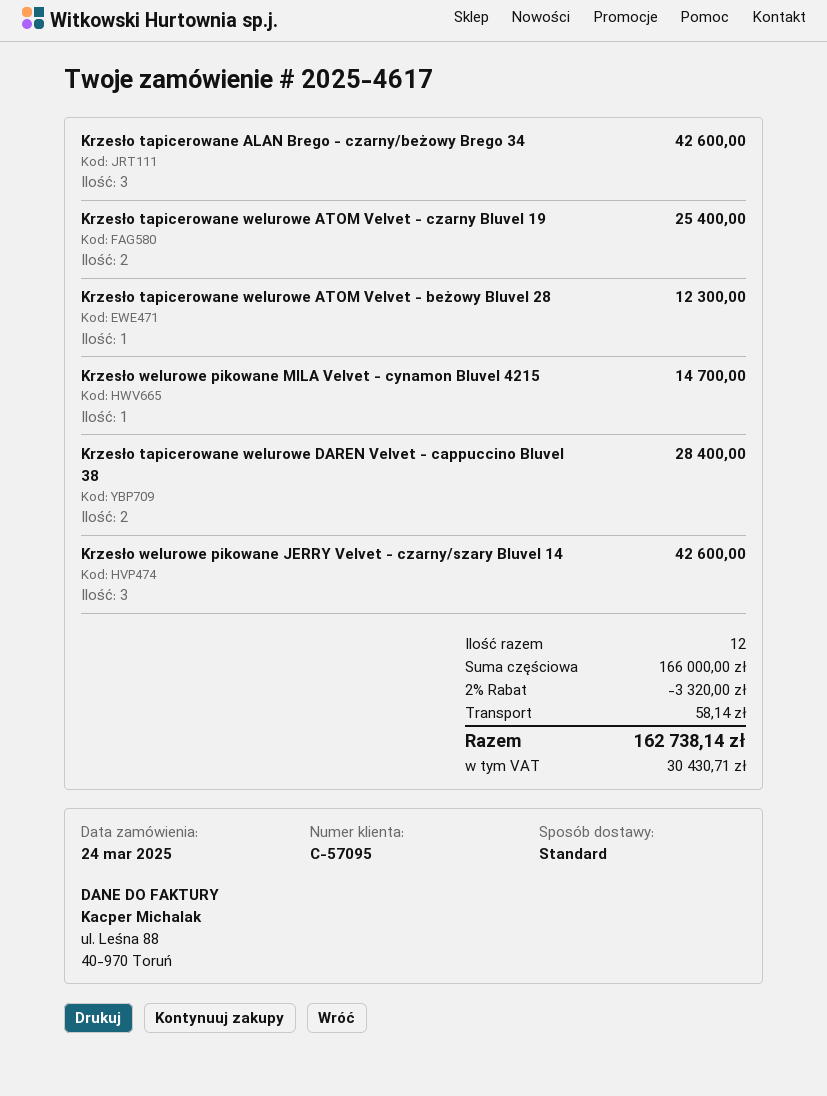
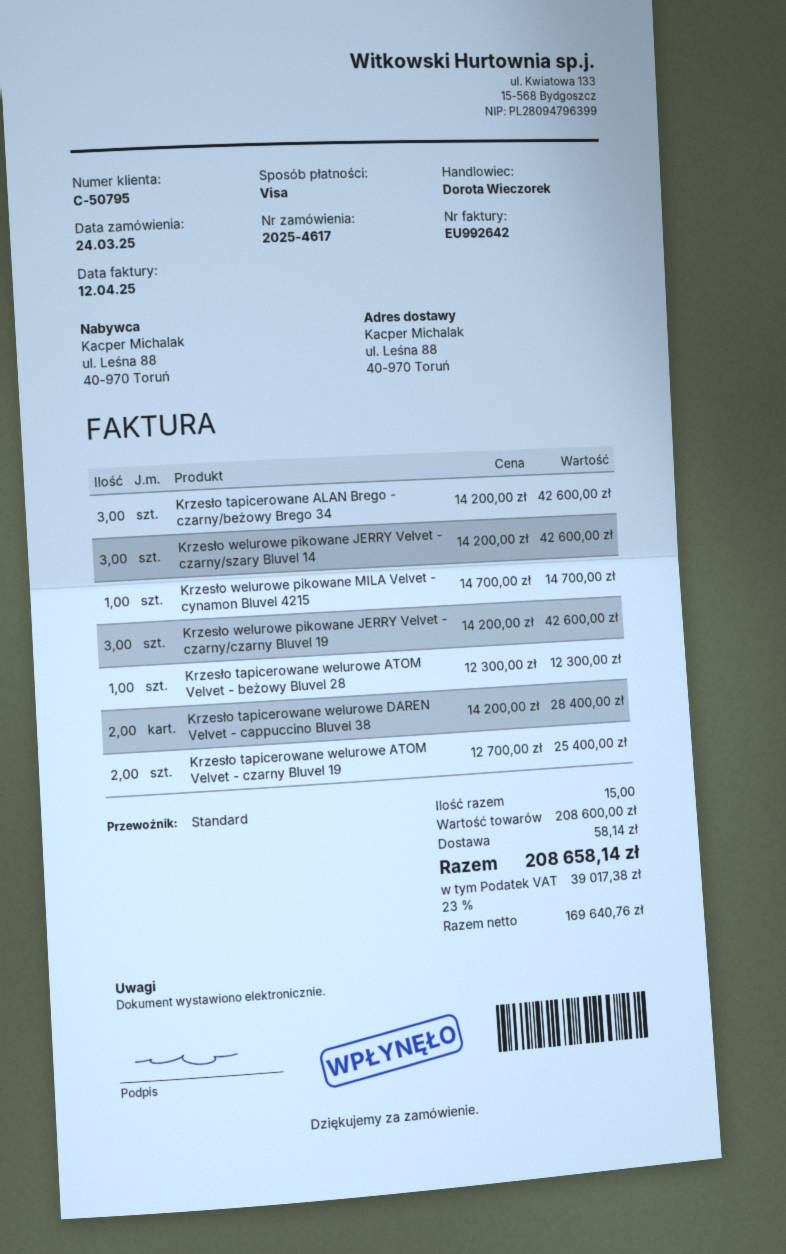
customer number: C-57095 -> C-50795
Krzesło welurowe pikowane JERRY Velvet - czarny/czarny Bluvel 19: none -> 3 for 42600.00
total quantity: 12 -> 15
subtotal: 166000.00 -> 208600.00
discount: 2% = 3320.00 -> none
tax: 30430.71 -> 39017.38
total: 162738.14 -> 208658.14

